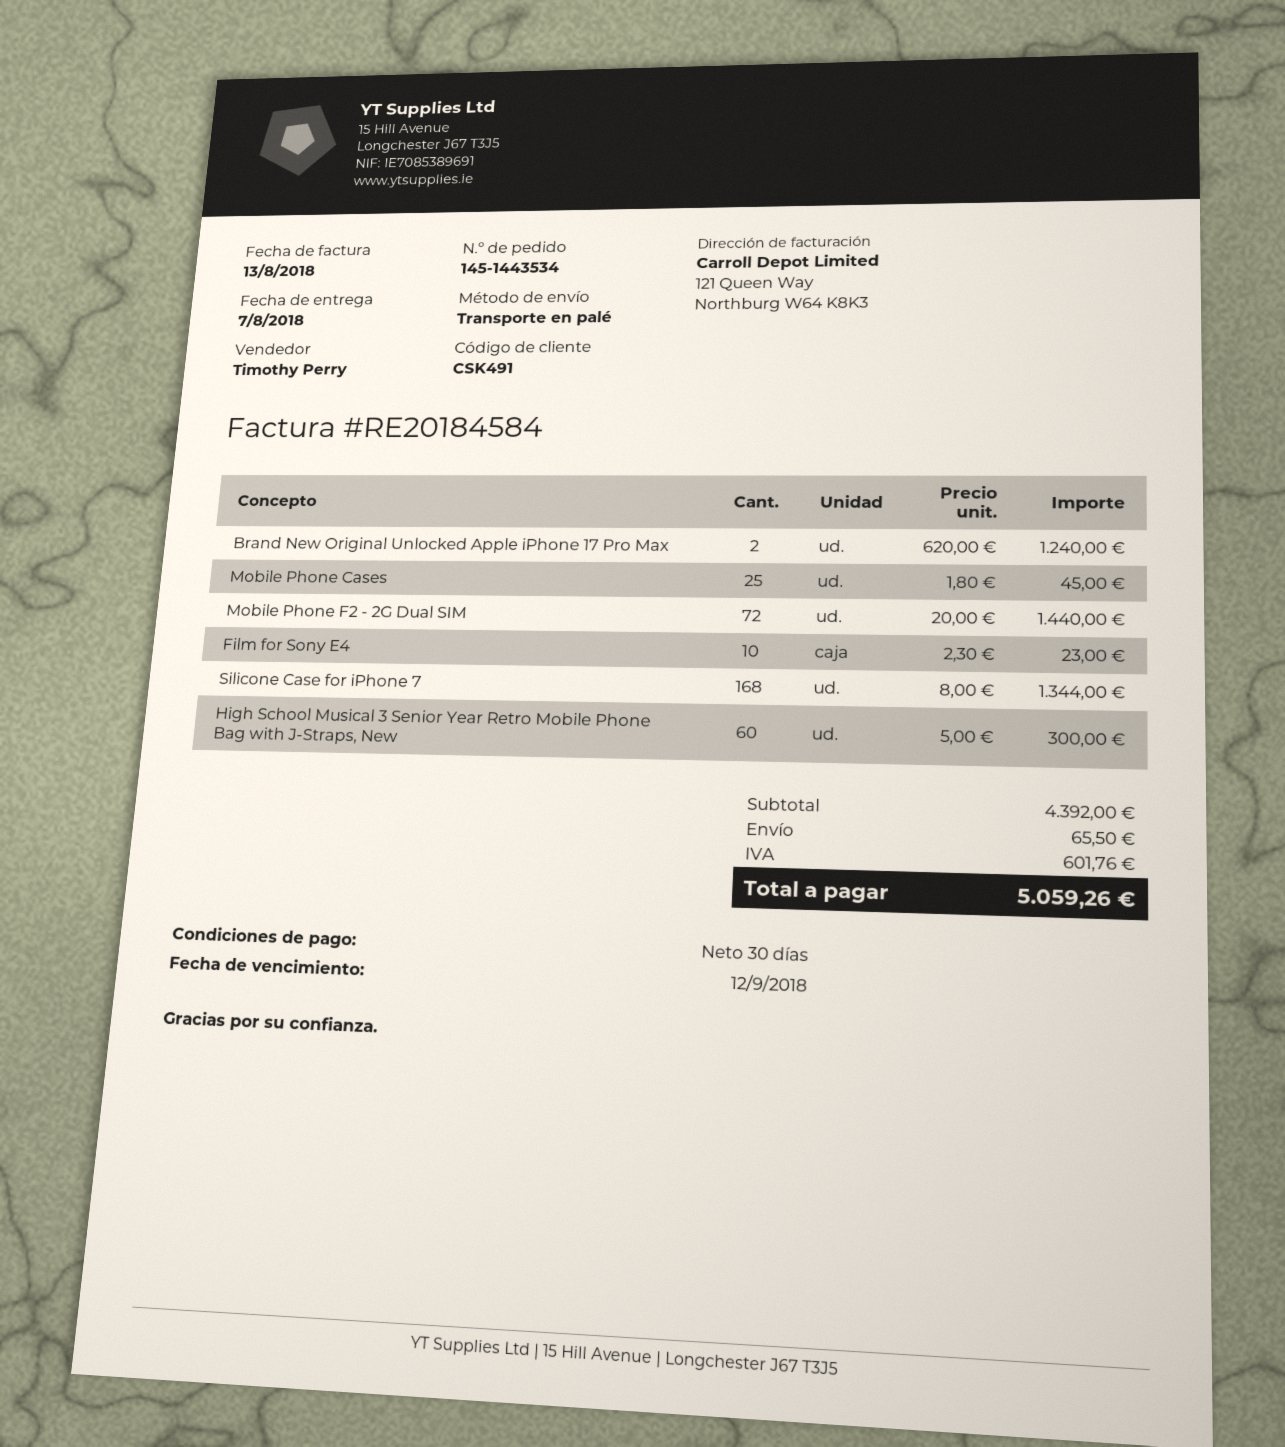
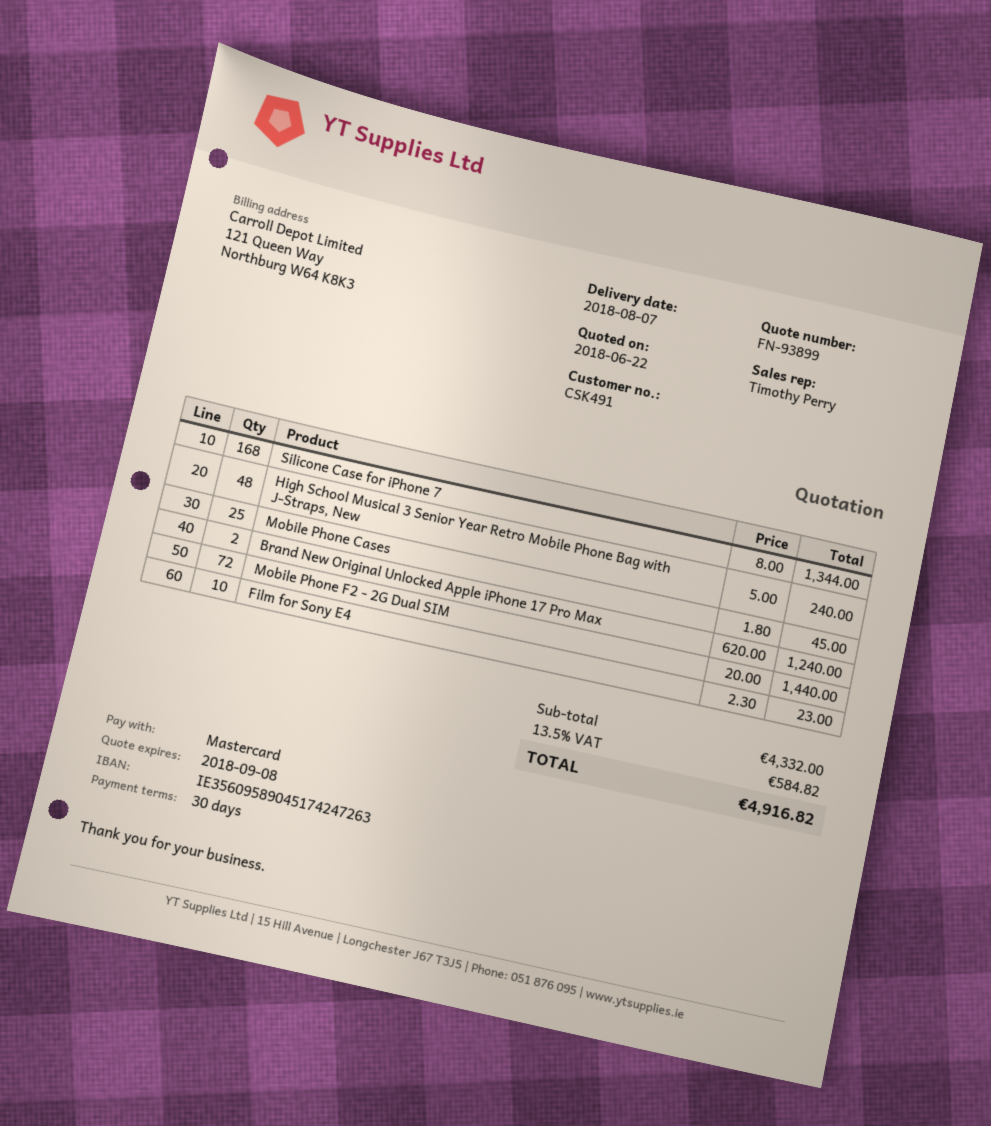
High School Musical 3 Senior Year Retro Mobile Phone Bag with J-Straps, New: 60 x 5.00 = 300.00 -> 48 x 5.00 = 240.00
subtotal: 4392.00 -> 4332.00
shipping: 65.50 -> none
tax: 601.76 -> 584.82
total: 5059.26 -> 4916.82

